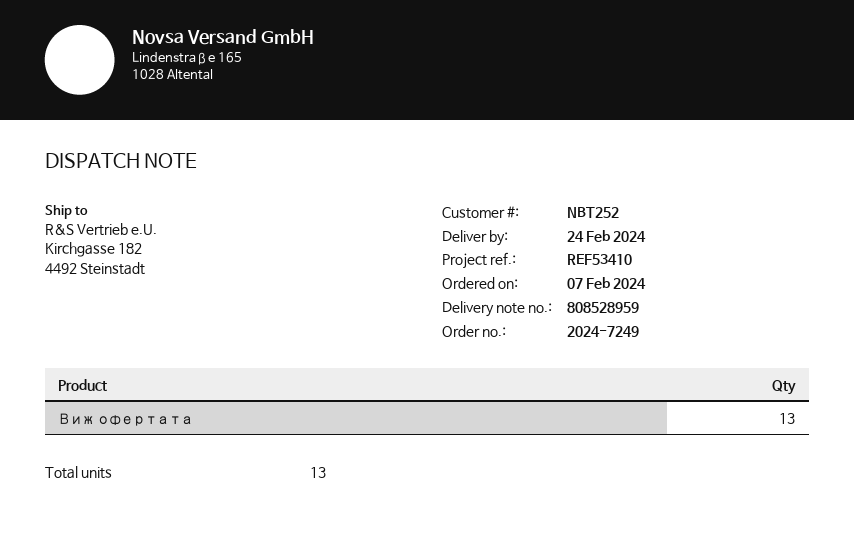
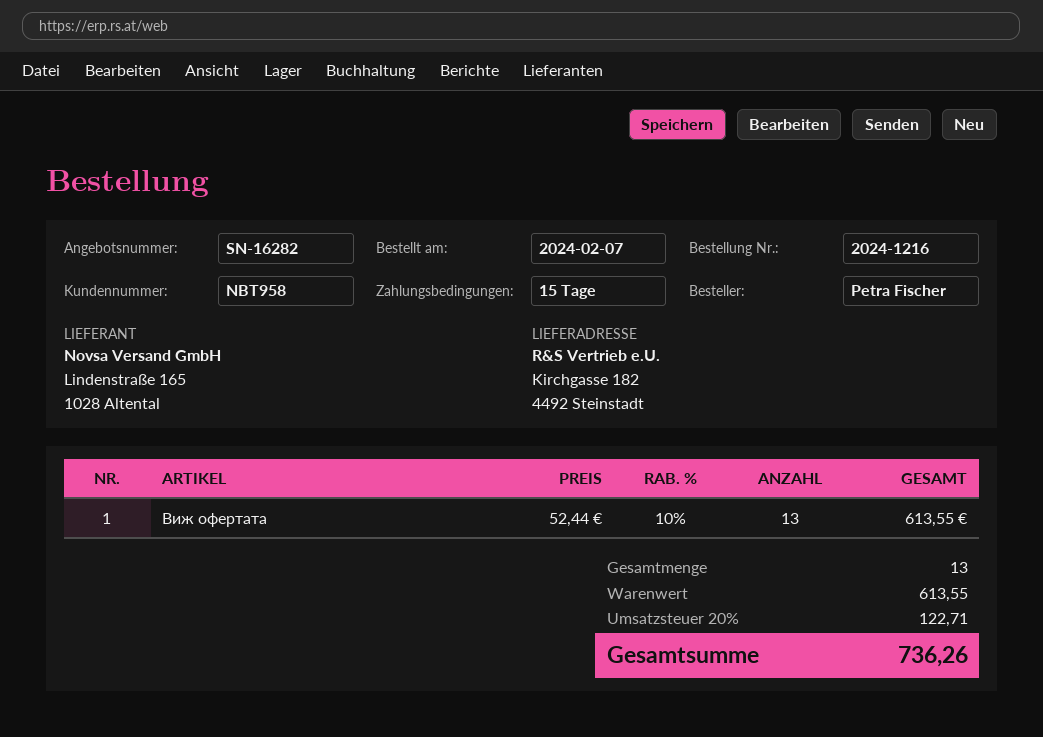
order number: 2024-7249 -> 2024-1216
customer number: NBT252 -> NBT958

